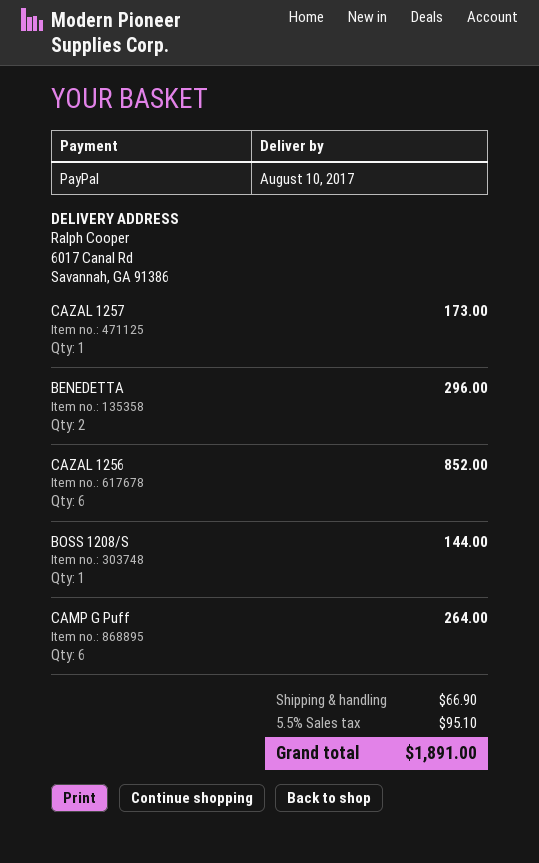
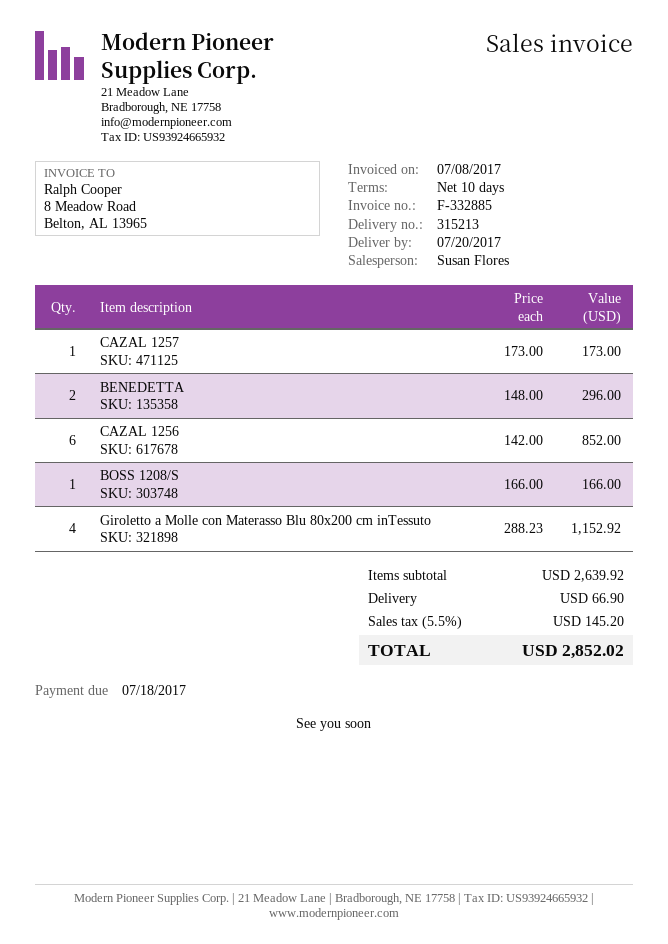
delivery date: 2017-08-10 -> 2017-07-20
BOSS 1208/S: 1 for 144.00 -> 1 for 166.00
CAMP G Puff: 6 for 264.00 -> none
Giroletto a Molle con Materasso Blu 80x200 cm inTessuto: none -> 4 for 1152.92
tax: 5.5% = 95.10 -> 5.5% = 145.20
total: 1891.00 -> 2852.02

